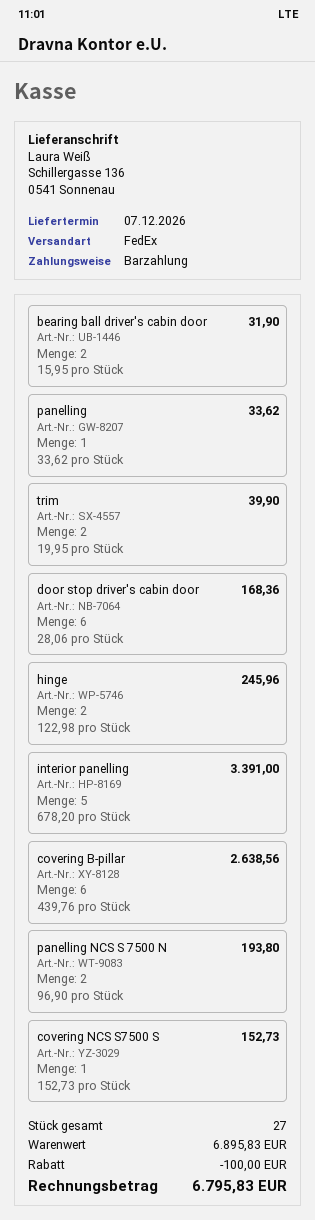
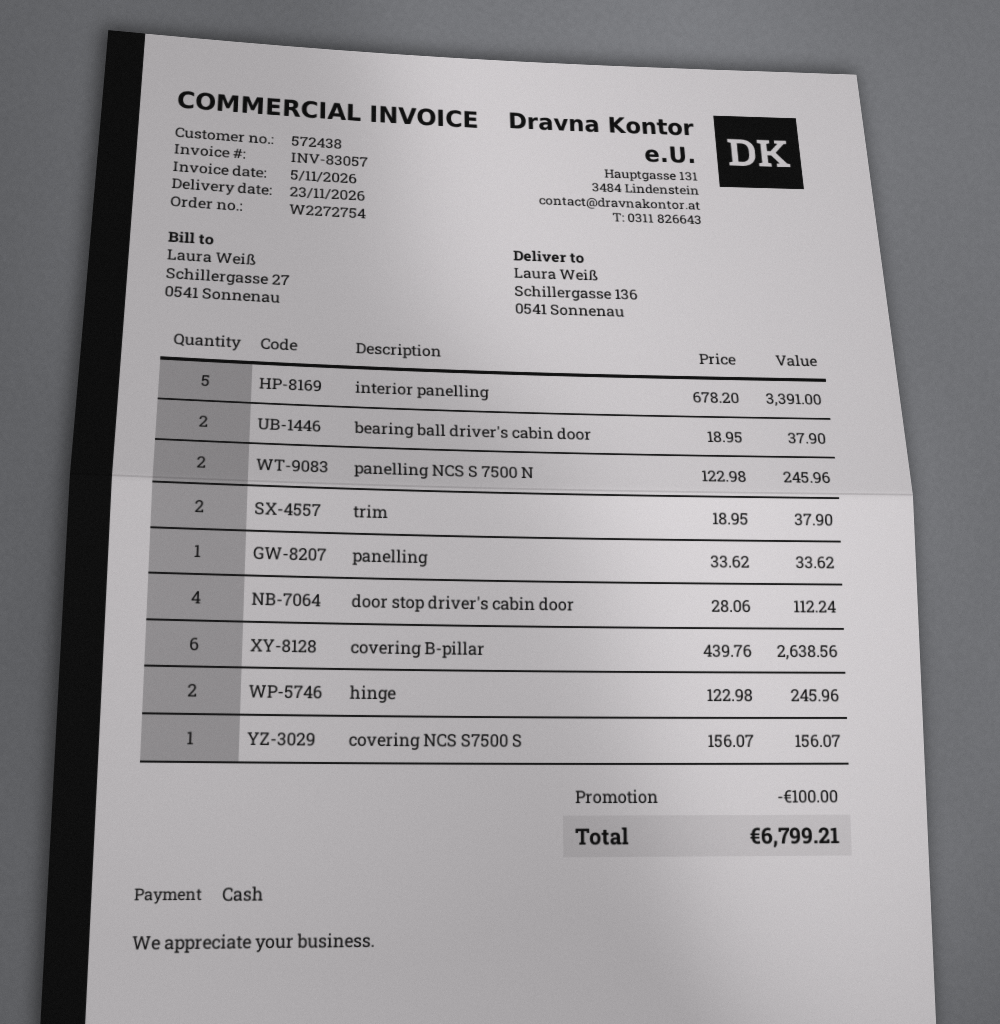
delivery date: 2026-12-07 -> 2026-11-23
bearing ball driver's cabin door: 2 x 15.95 = 31.90 -> 2 x 18.95 = 37.90
trim: 2 x 19.95 = 39.90 -> 2 x 18.95 = 37.90
door stop driver's cabin door: 6 x 28.06 = 168.36 -> 4 x 28.06 = 112.24
panelling NCS S 7500 N: 2 x 96.90 = 193.80 -> 2 x 122.98 = 245.96
covering NCS S7500 S: 1 x 152.73 = 152.73 -> 1 x 156.07 = 156.07
total: 6795.83 -> 6799.21

